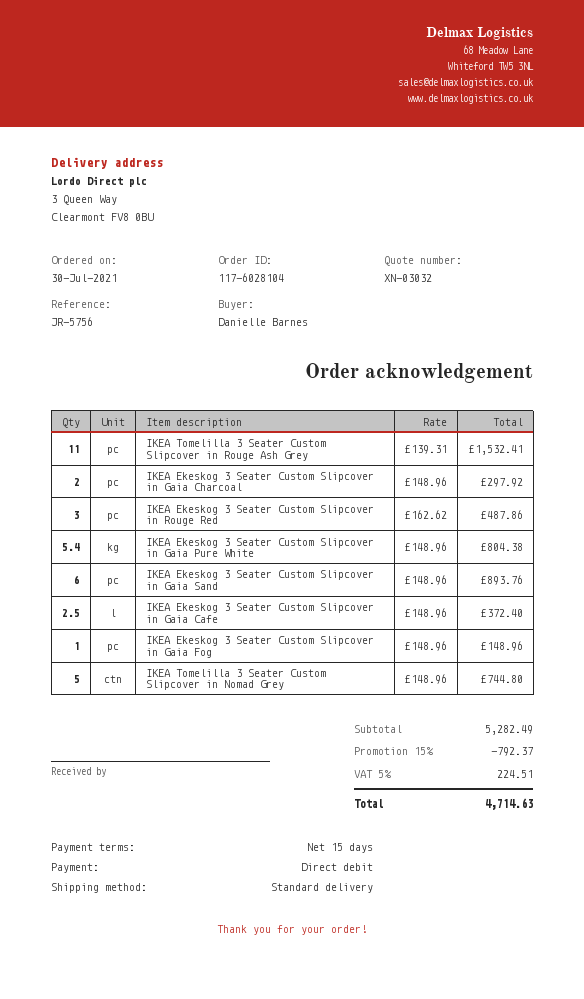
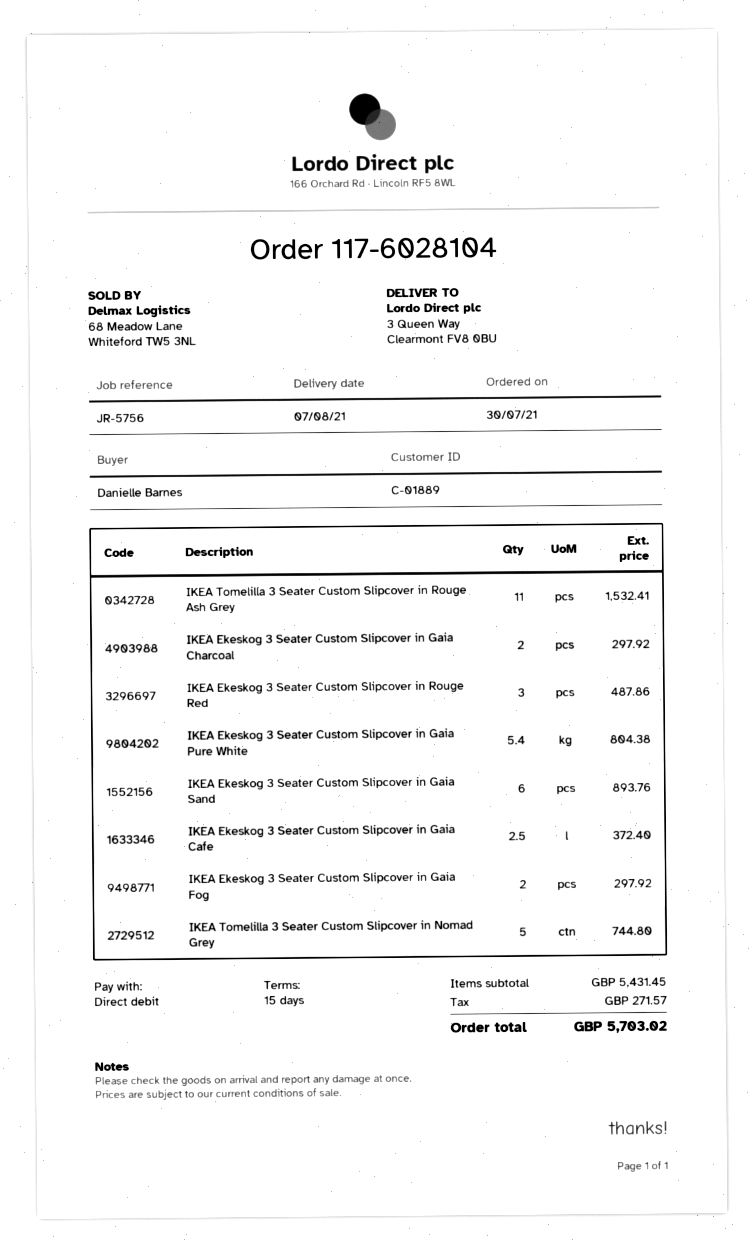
IKEA Ekeskog 3 Seater Custom Slipcover in Gaia Fog: 1 for 148.96 -> 2 for 297.92
subtotal: 5282.49 -> 5431.45
discount: 15% = 792.37 -> none
tax: 224.51 -> 271.57
total: 4714.63 -> 5703.02

